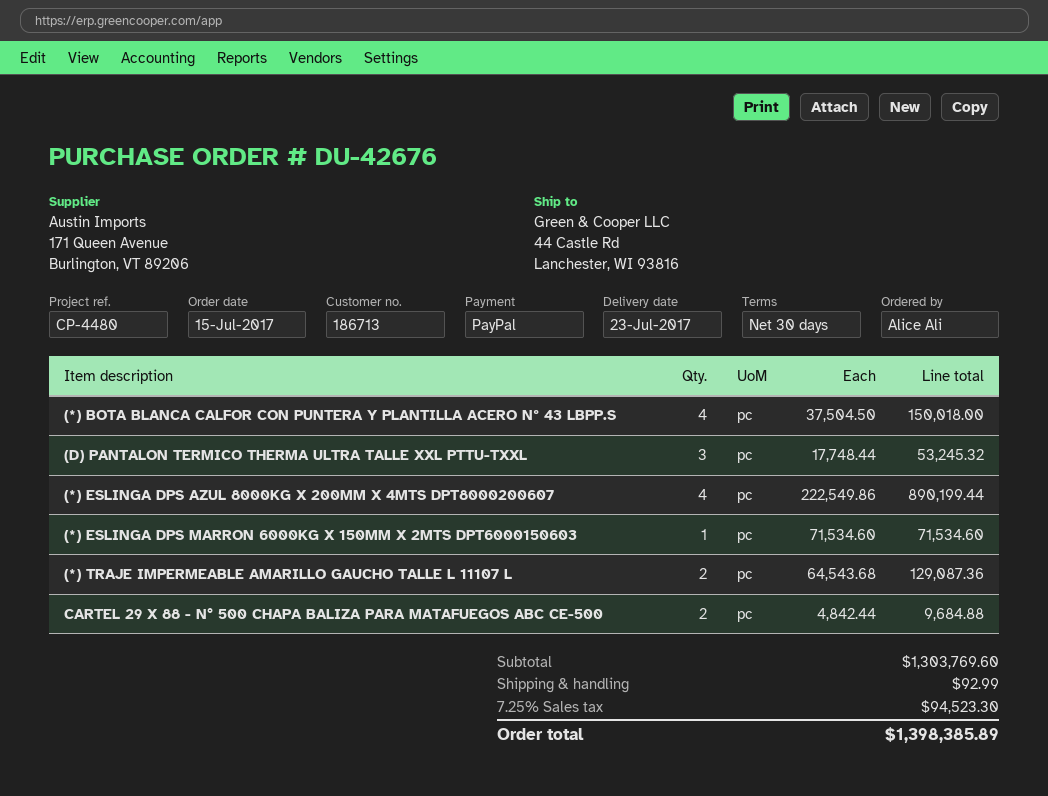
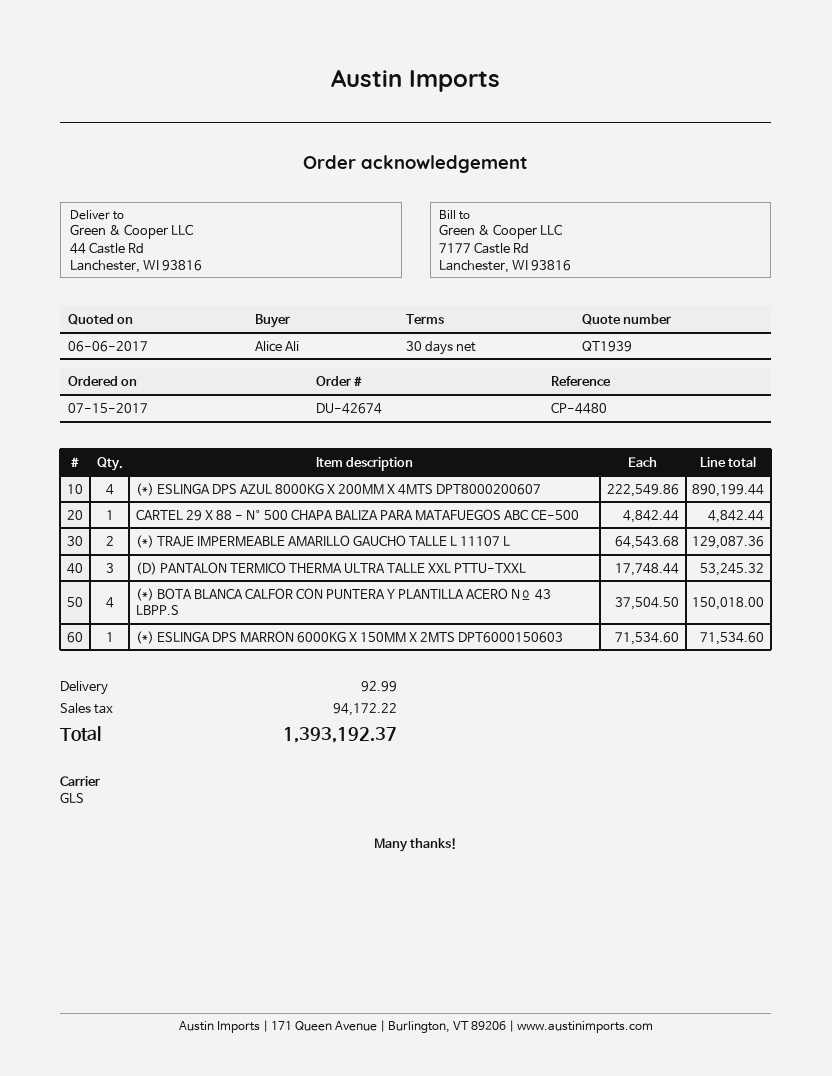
order number: DU-42676 -> DU-42674
CARTEL 29 X 88 - N° 500 CHAPA BALIZA PARA MATAFUEGOS ABC CE-500: 2 x 4842.44 = 9684.88 -> 1 x 4842.44 = 4842.44
tax: 94523.30 -> 94172.22
total: 1398385.89 -> 1393192.37

